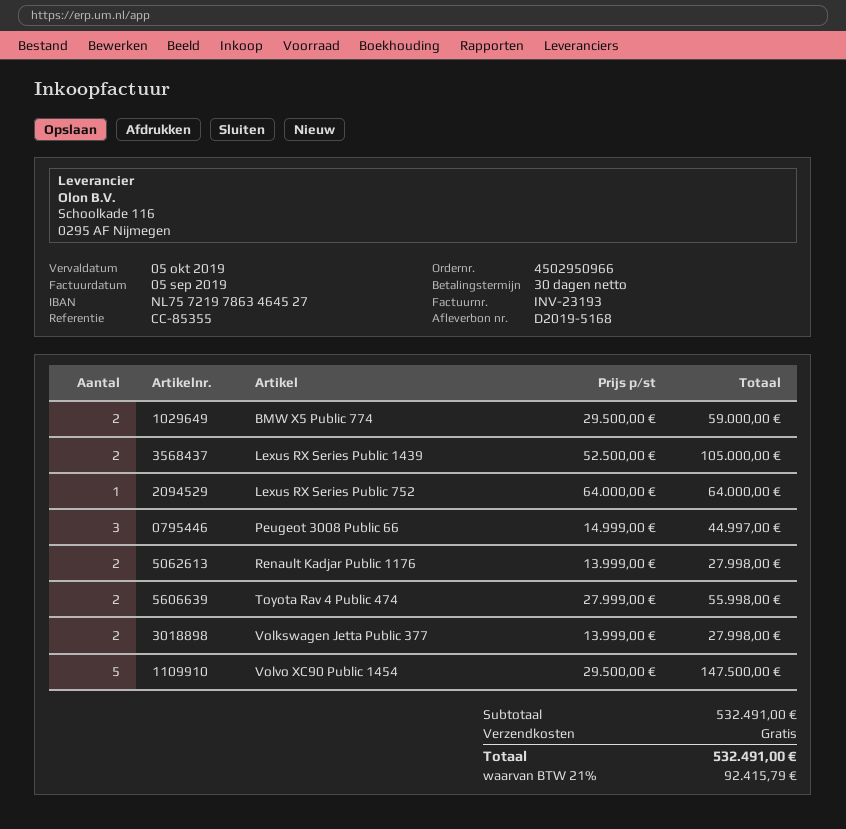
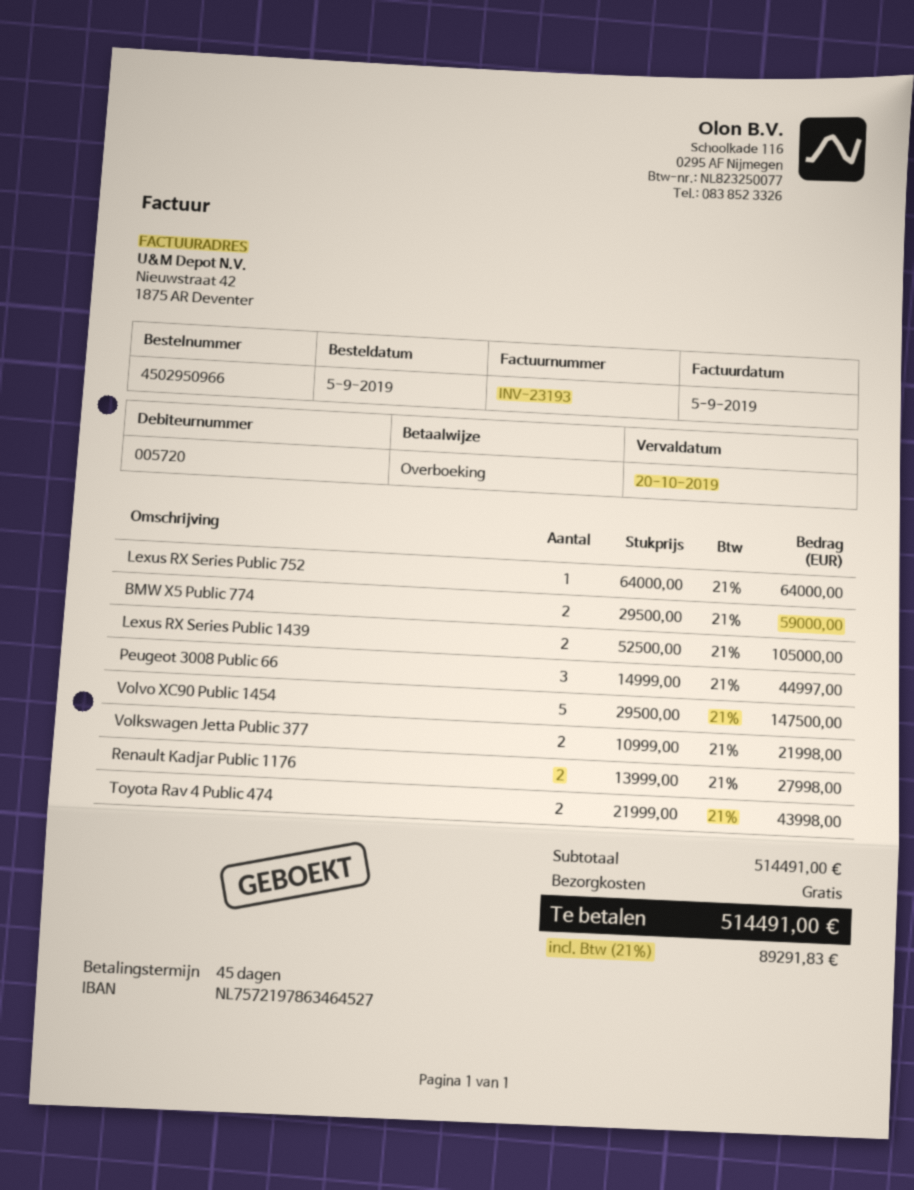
payment terms: 30 days -> 45 days
due date: 2019-10-05 -> 2019-10-20
Toyota Rav 4 Public 474: 2 x 27999.00 = 55998.00 -> 2 x 21999.00 = 43998.00
Volkswagen Jetta Public 377: 2 x 13999.00 = 27998.00 -> 2 x 10999.00 = 21998.00
subtotal: 532491.00 -> 514491.00
tax: 21% = 92415.79 -> 21% = 89291.83
total: 532491.00 -> 514491.00

